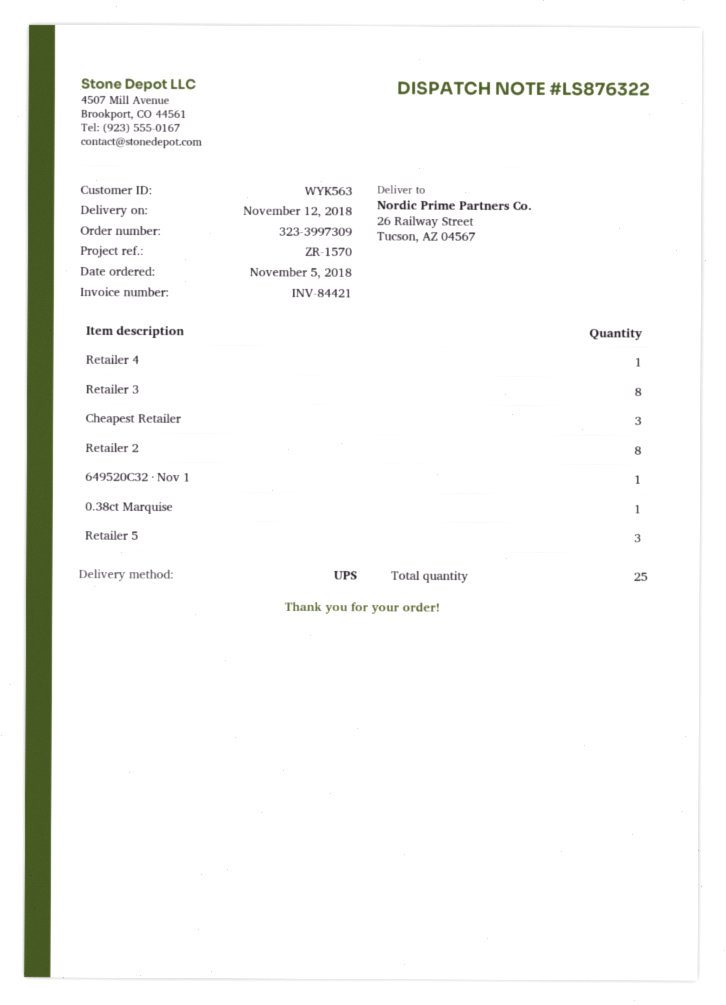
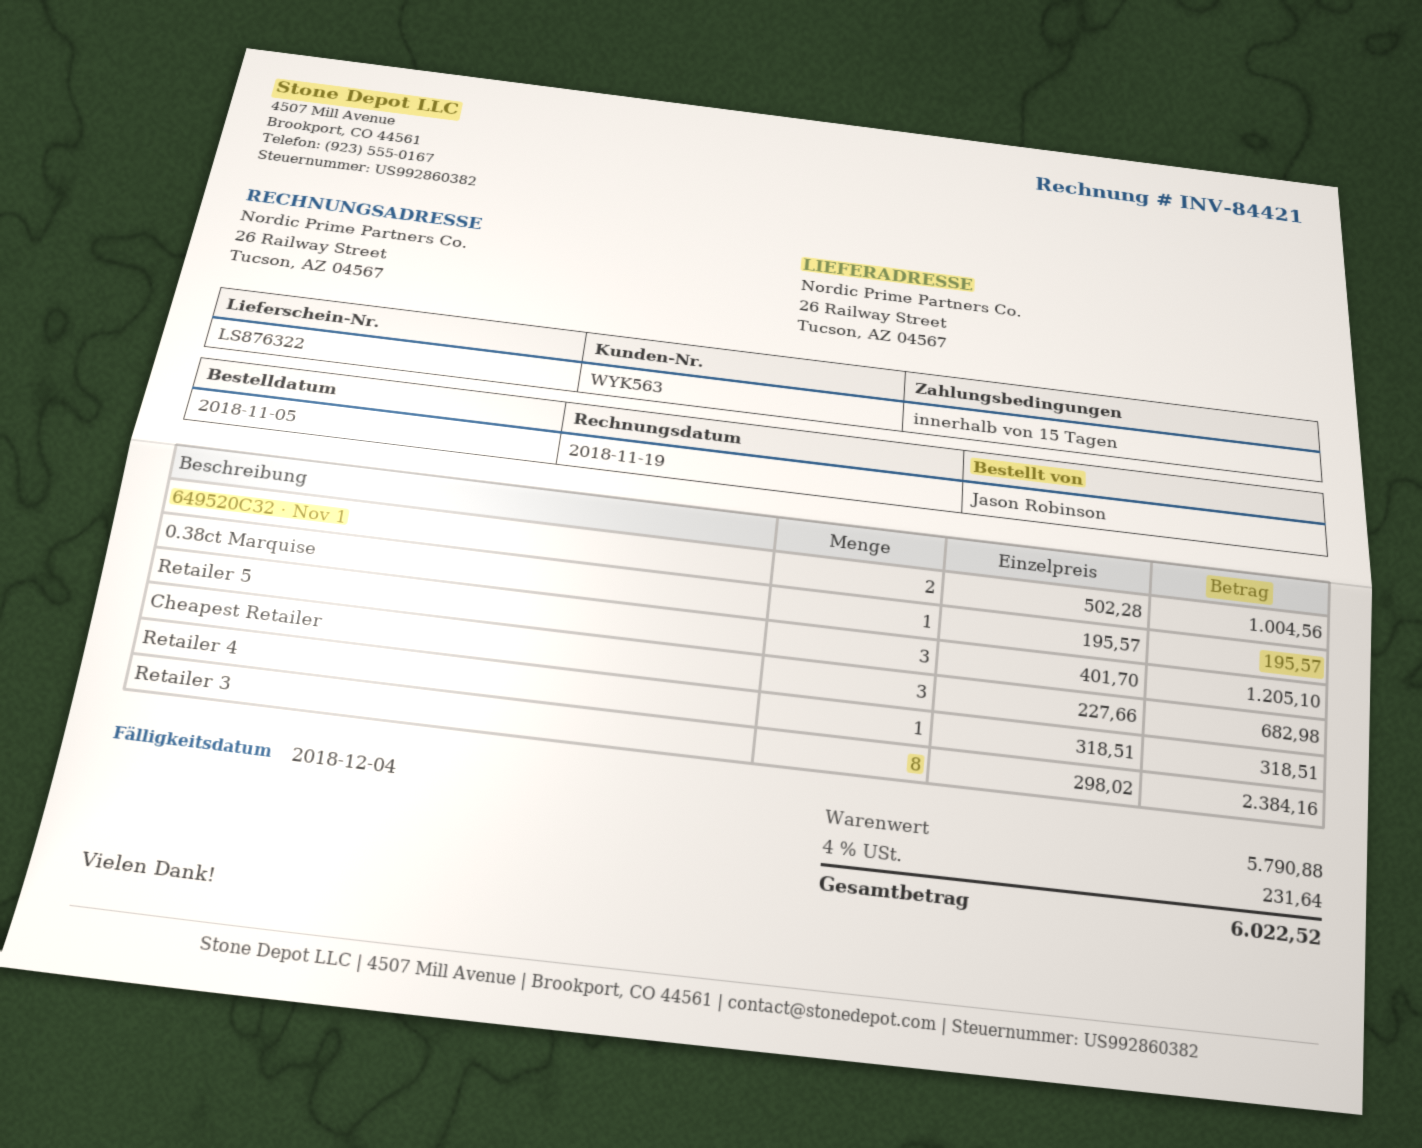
Retailer 2: 8 -> none
649520C32 · Nov 1: 1 -> 2

